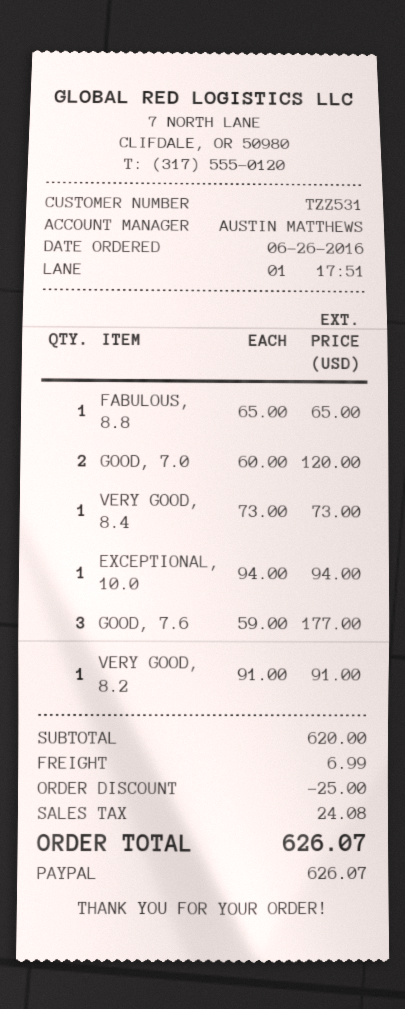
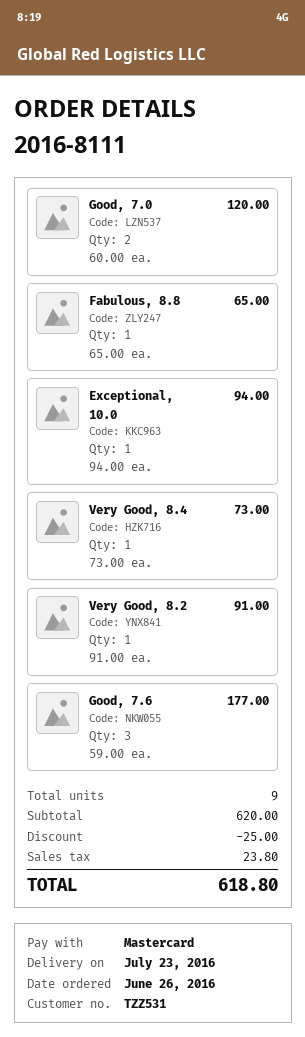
payment method: PayPal -> Mastercard
shipping: 6.99 -> none
tax: 24.08 -> 23.80
total: 626.07 -> 618.80

